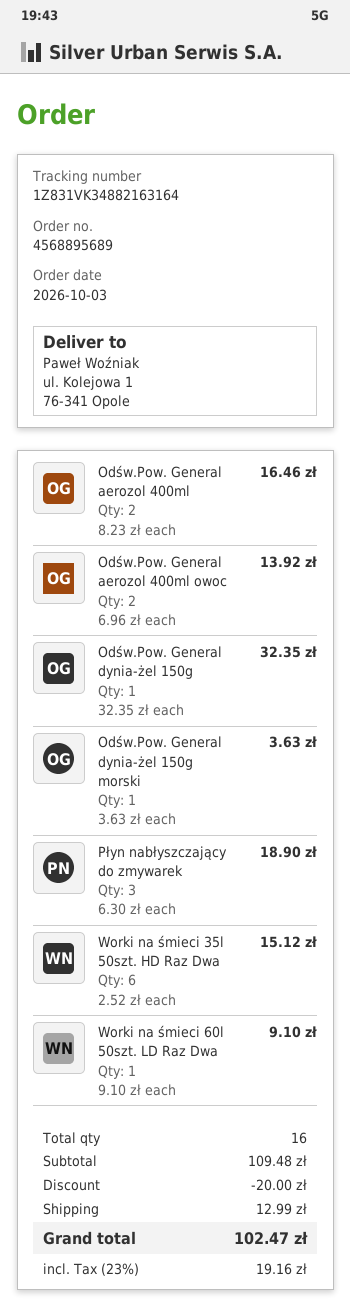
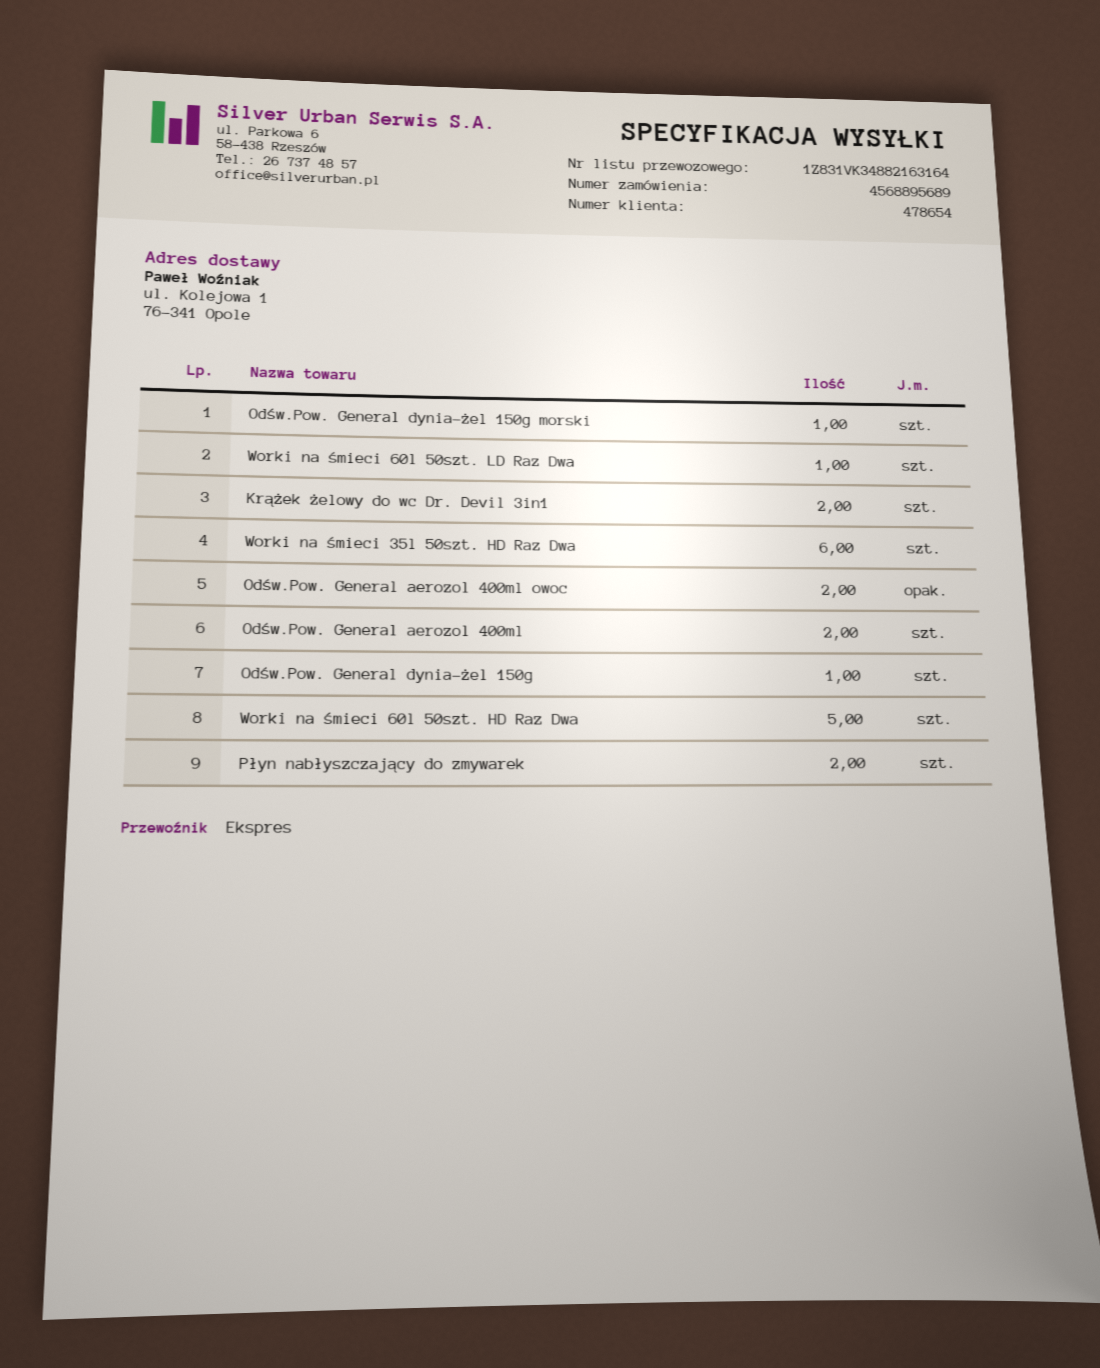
Płyn nabłyszczający do zmywarek: 3 -> 2
Krążek żelowy do wc Dr. Devil 3in1: none -> 2
Worki na śmieci 60l 50szt. HD Raz Dwa: none -> 5

